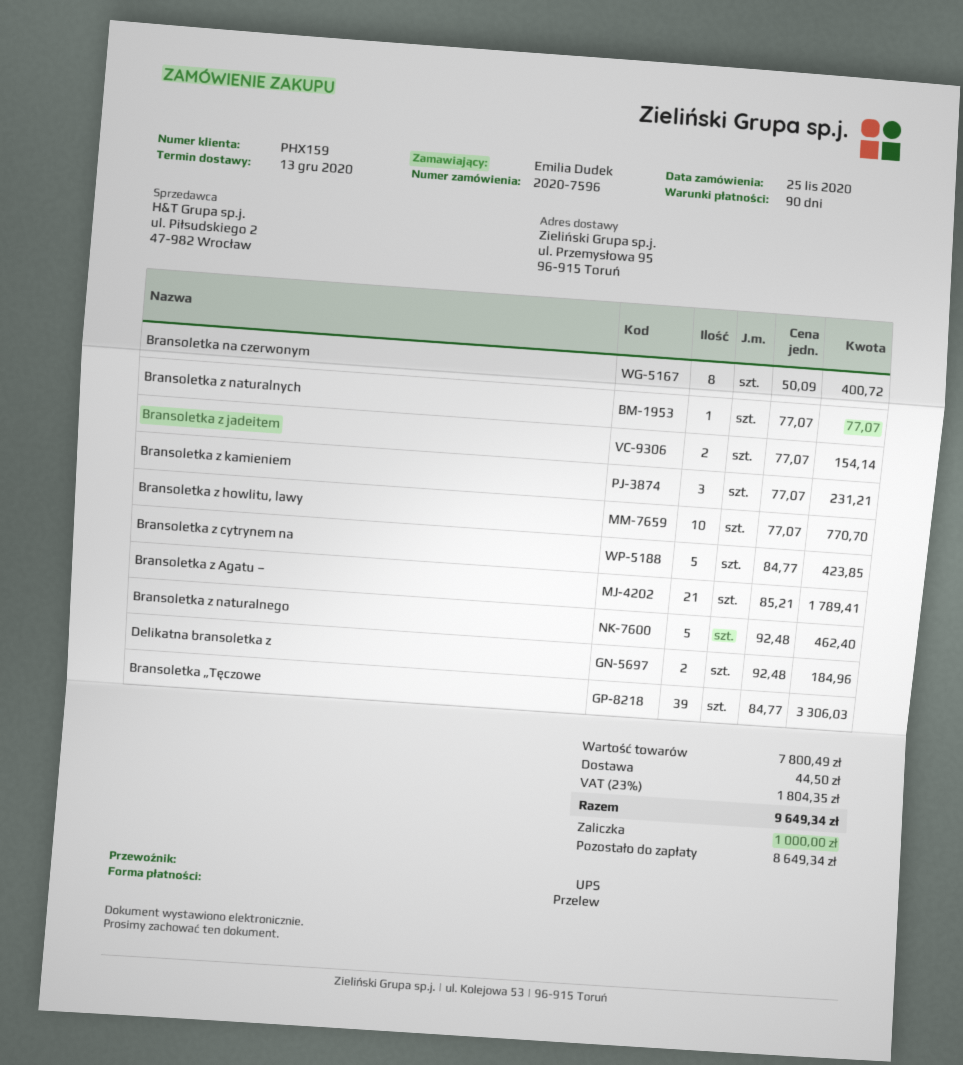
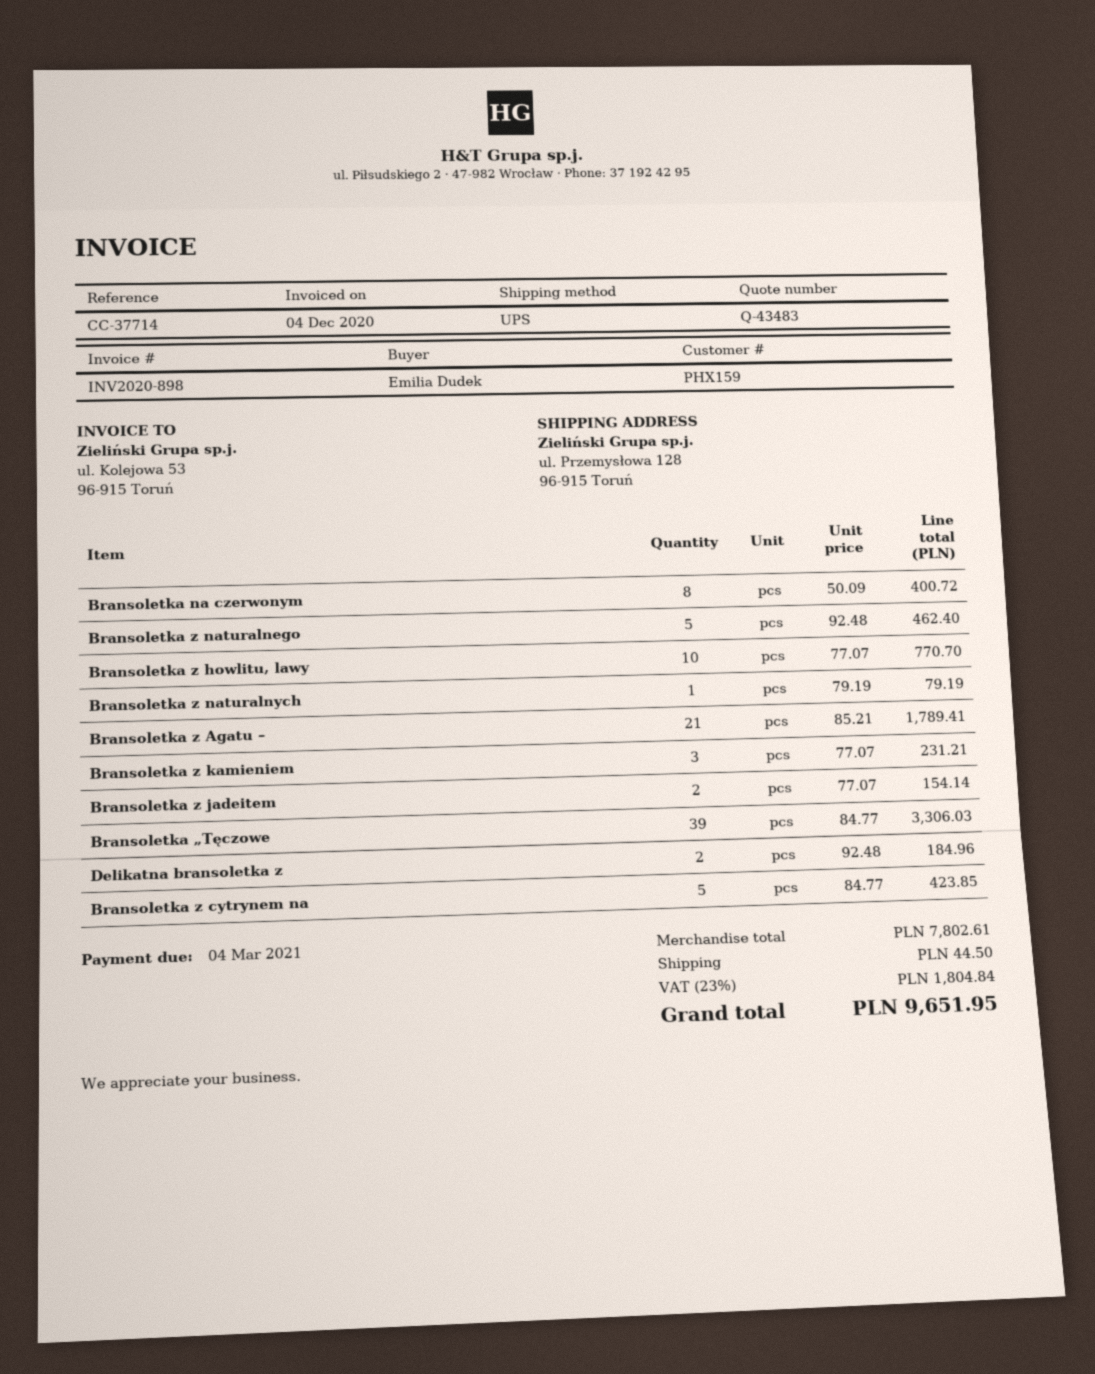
ship to: ul. Przemysłowa 95, 96-915 Toruń -> ul. Przemysłowa 128, 96-915 Toruń
Bransoletka z naturalnych: 1 x 77.07 = 77.07 -> 1 x 79.19 = 79.19
subtotal: 7800.49 -> 7802.61
tax: 23% = 1804.35 -> 23% = 1804.84
total: 9649.34 -> 9651.95

